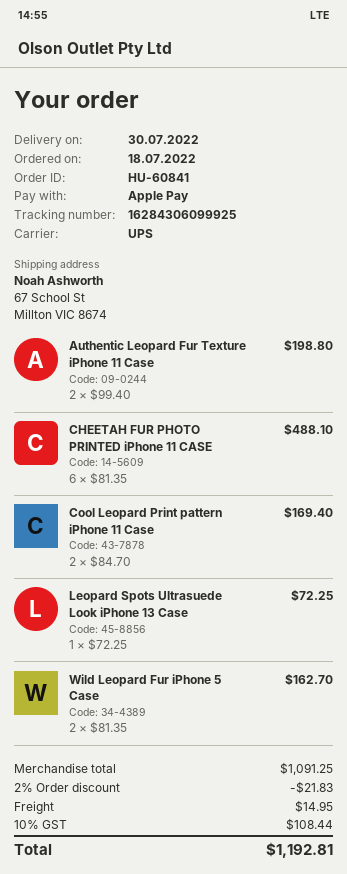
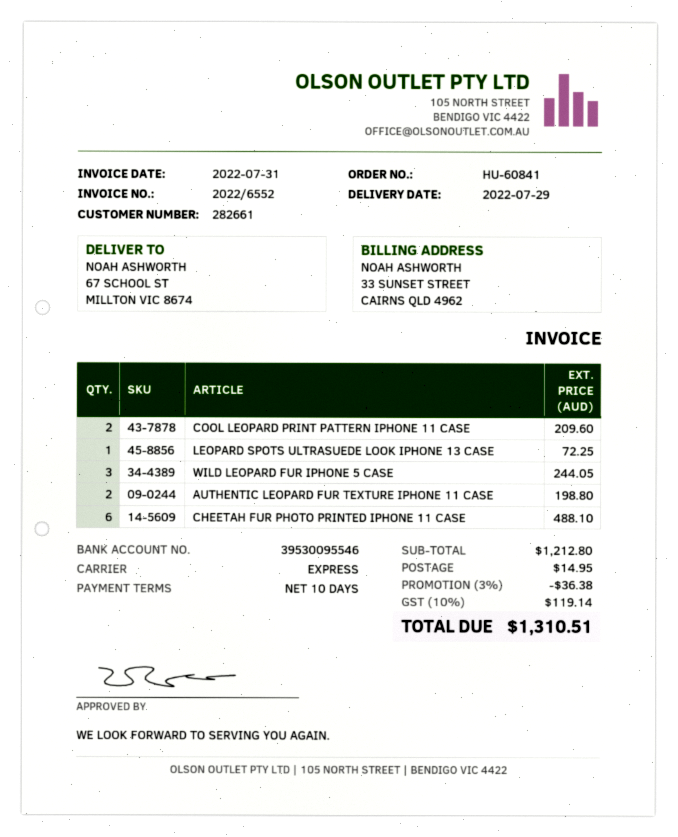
delivery date: 2022-07-30 -> 2022-07-29
shipping method: UPS -> express
Cool Leopard Print pattern iPhone 11 Case: 2 for 169.40 -> 2 for 209.60
Wild Leopard Fur iPhone 5 Case: 2 for 162.70 -> 3 for 244.05
subtotal: 1091.25 -> 1212.80
discount: 2% = 21.83 -> 3% = 36.38
tax: 10% = 108.44 -> 10% = 119.14
total: 1192.81 -> 1310.51

